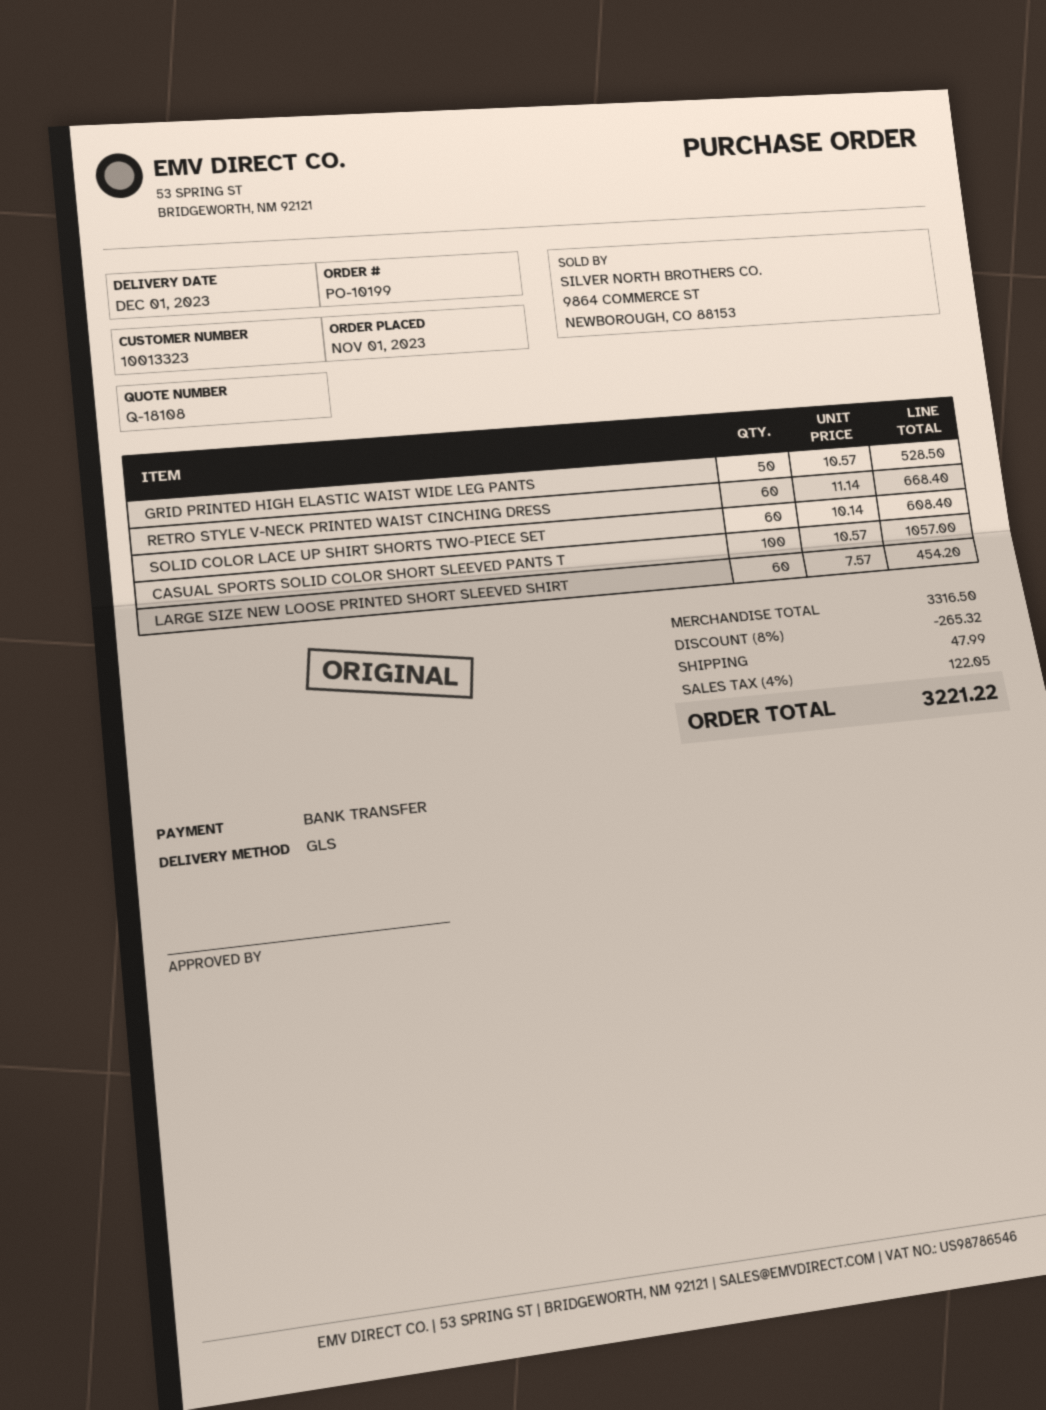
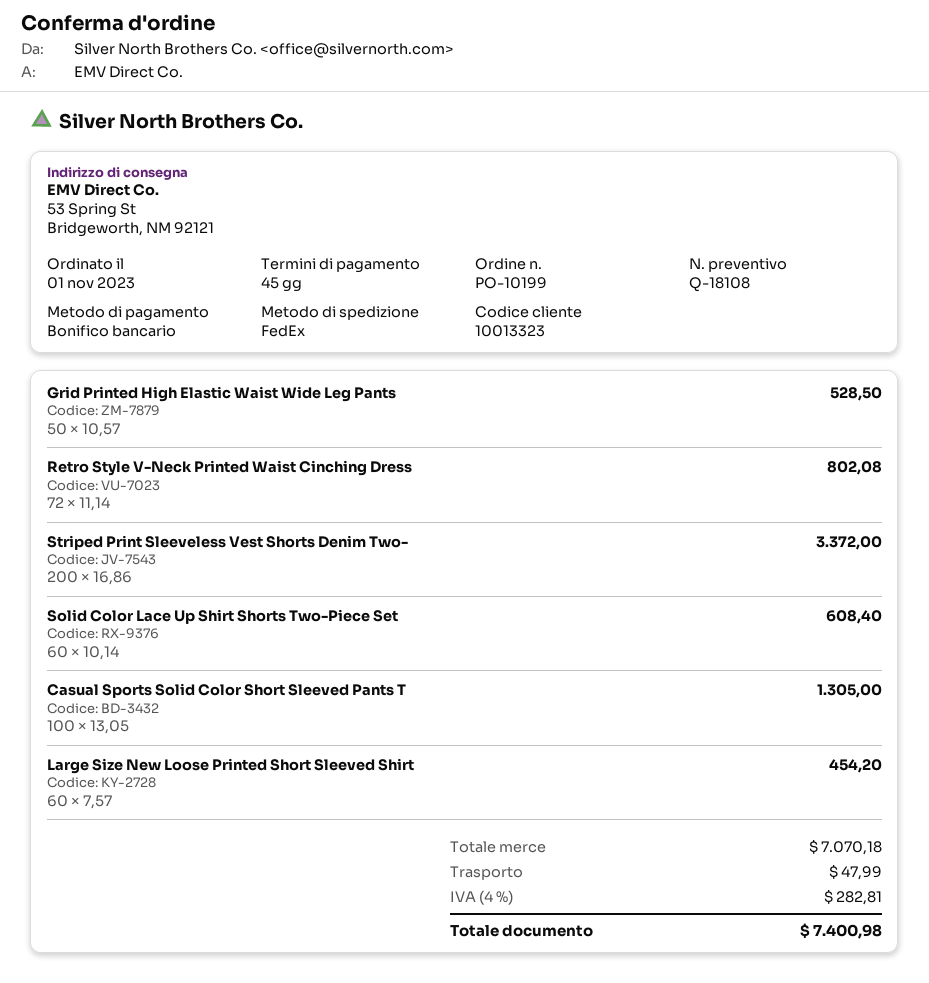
shipping method: GLS -> FedEx
RETRO STYLE V-NECK PRINTED WAIST CINCHING DRESS: 60 x 11.14 = 668.40 -> 72 x 11.14 = 802.08
CASUAL SPORTS SOLID COLOR SHORT SLEEVED PANTS T: 100 x 10.57 = 1057.00 -> 100 x 13.05 = 1305.00
Striped Print Sleeveless Vest Shorts Denim Two-: none -> 200 x 16.86 = 3372.00
subtotal: 3316.50 -> 7070.18
discount: 8% = 265.32 -> none
tax: 4% = 122.05 -> 4% = 282.81
total: 3221.22 -> 7400.98

